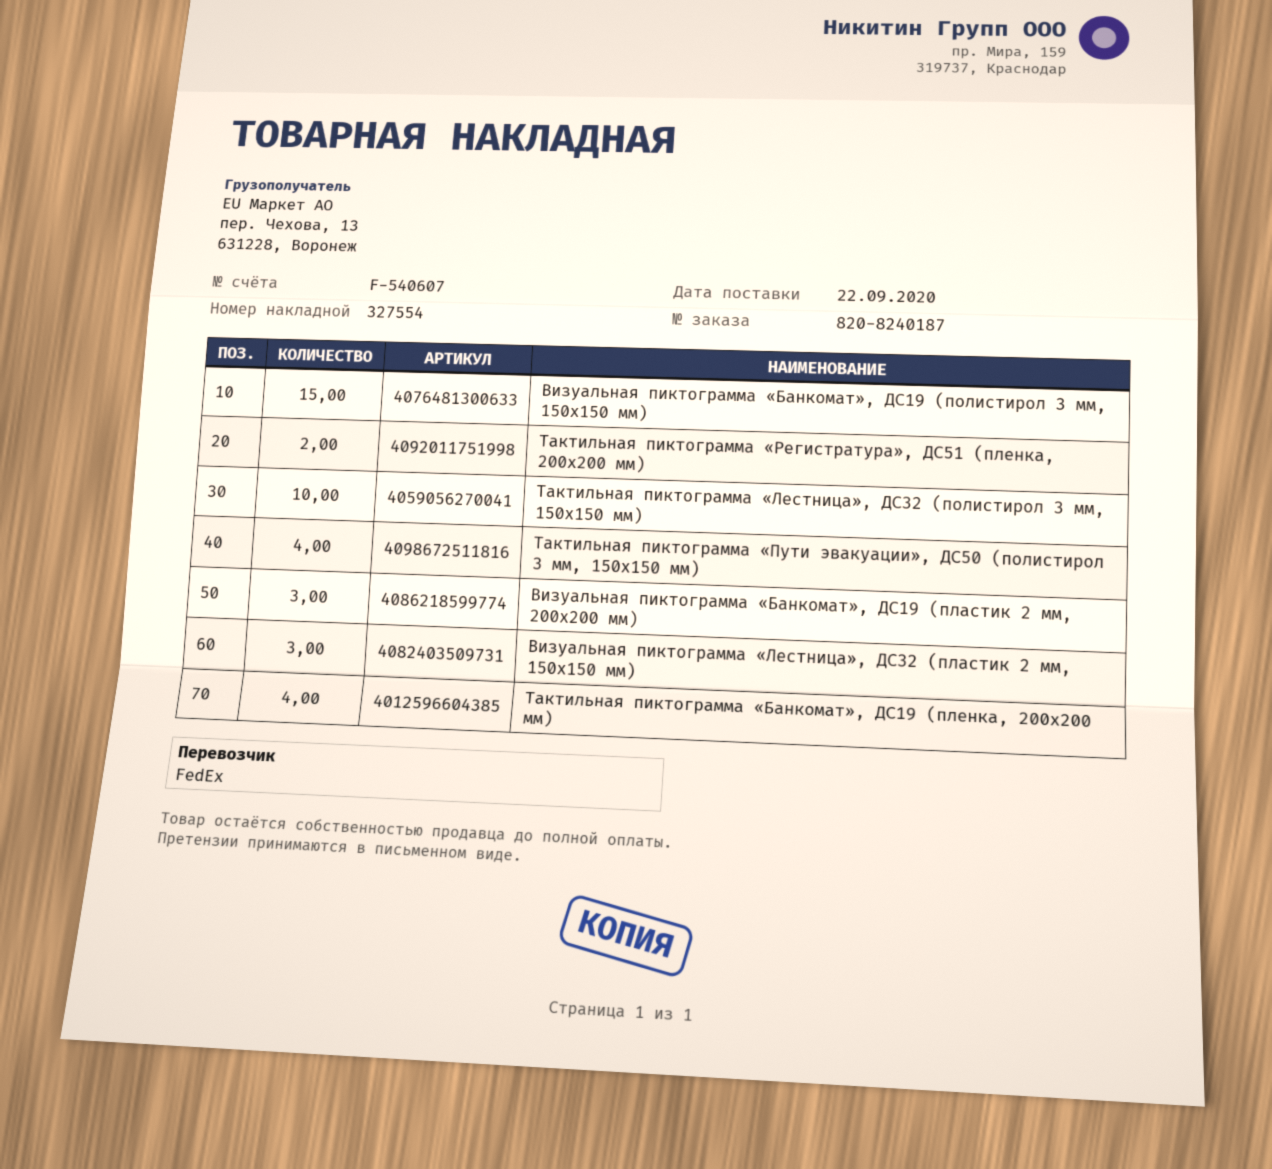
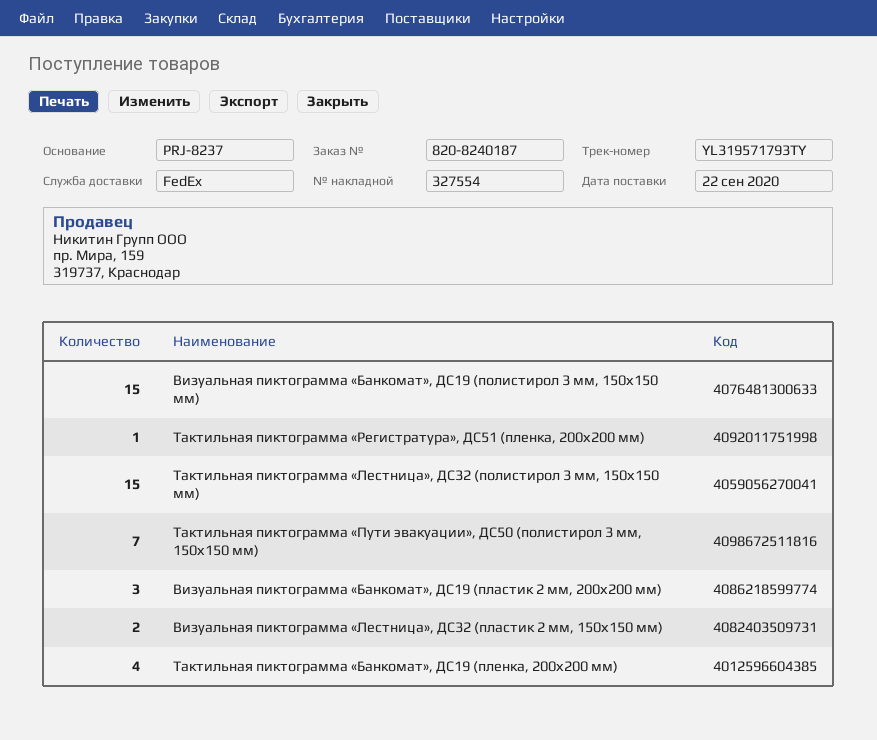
Тактильная пиктограмма «Регистратура», ДС51 (пленка, 200х200 мм): 2 -> 1
Тактильная пиктограмма «Лестница», ДС32 (полистирол 3 мм, 150х150 мм): 10 -> 15
Тактильная пиктограмма «Пути эвакуации», ДС50 (полистирол 3 мм, 150х150 мм): 4 -> 7
Визуальная пиктограмма «Лестница», ДС32 (пластик 2 мм, 150х150 мм): 3 -> 2

